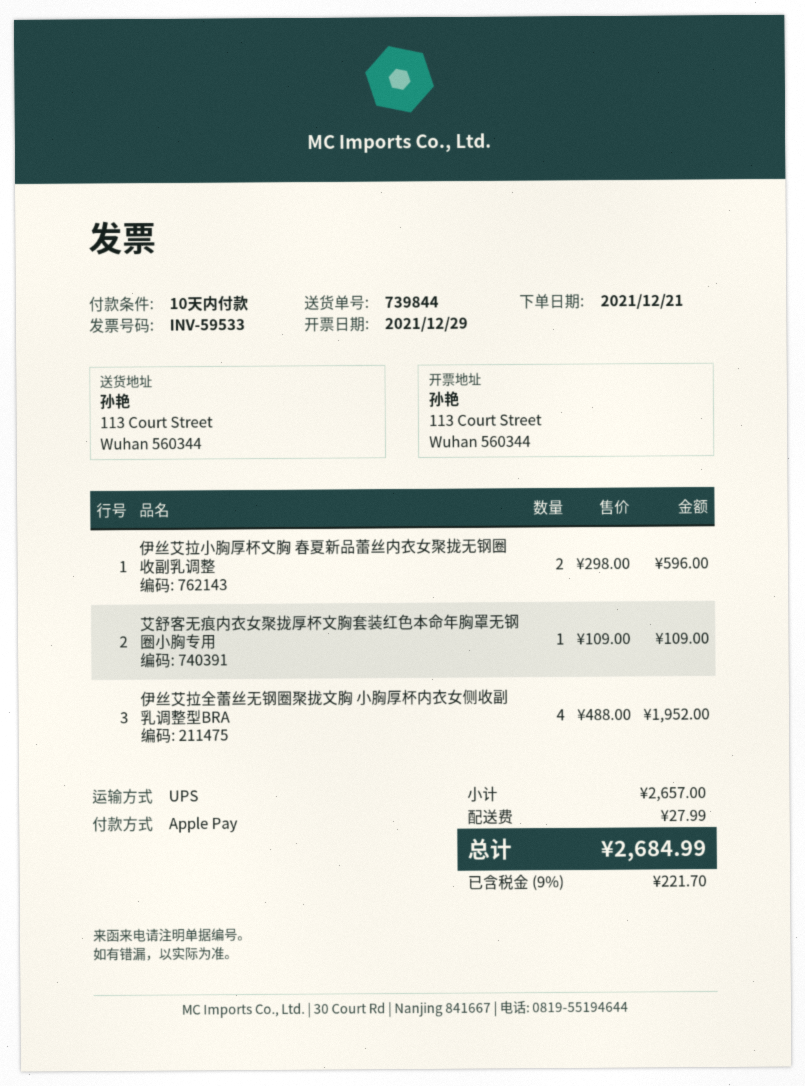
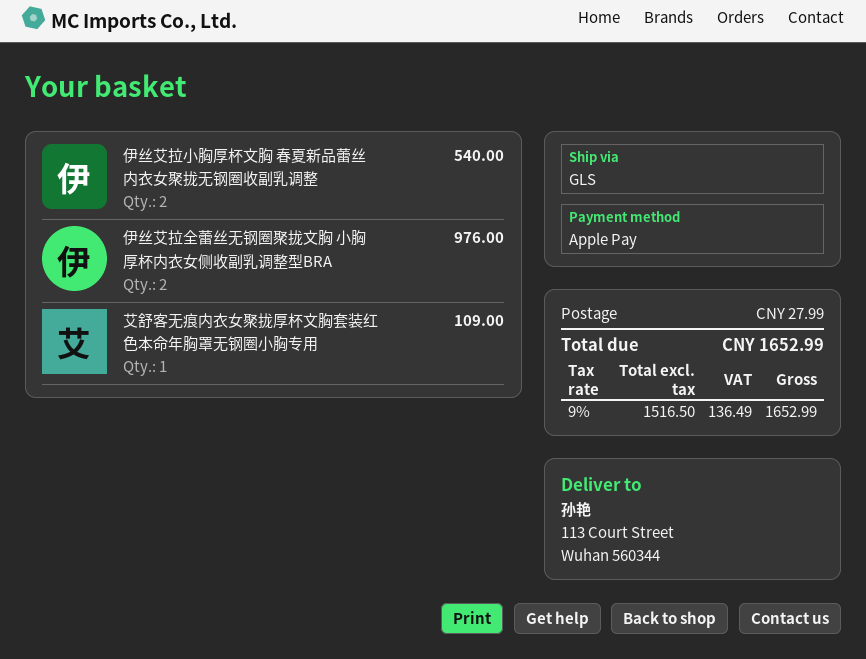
shipping method: UPS -> GLS
伊丝艾拉小胸厚杯文胸 春夏新品蕾丝内衣女聚拢无钢圈收副乳调整: 2 for 596.00 -> 2 for 540.00
伊丝艾拉全蕾丝无钢圈聚拢文胸 小胸厚杯内衣女侧收副乳调整型BRA: 4 for 1952.00 -> 2 for 976.00
tax: 9% = 221.70 -> 9% = 136.49
total: 2684.99 -> 1652.99

